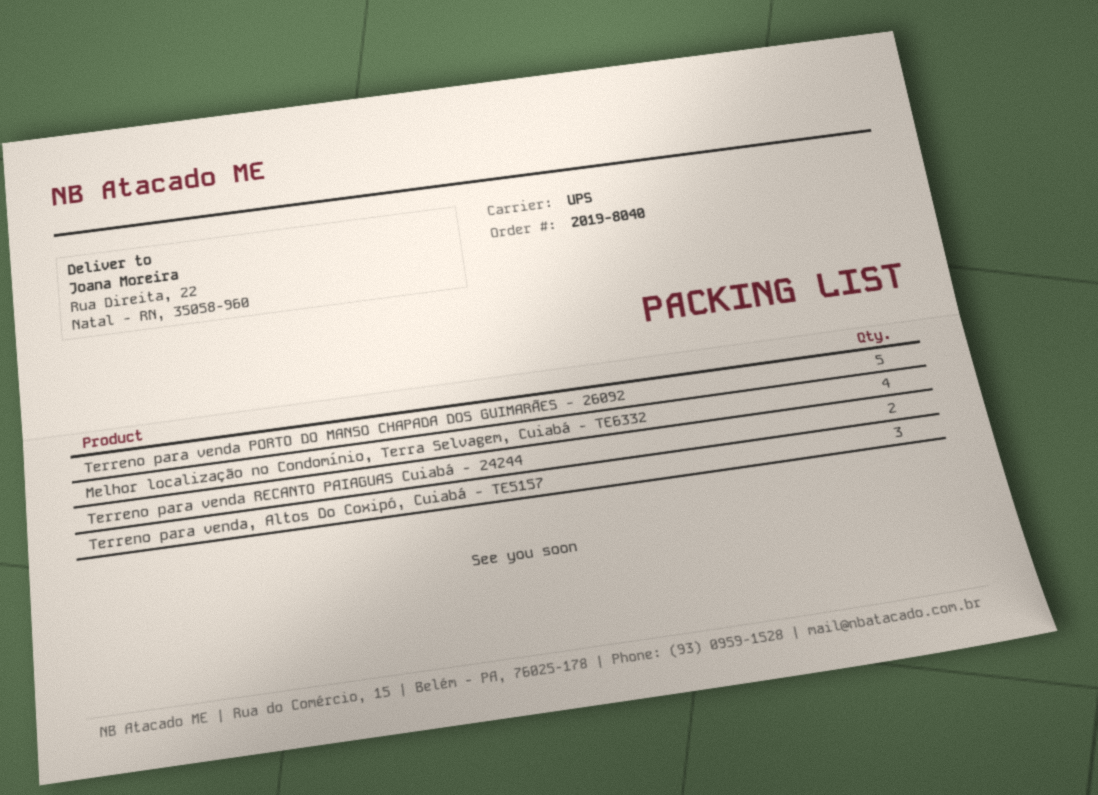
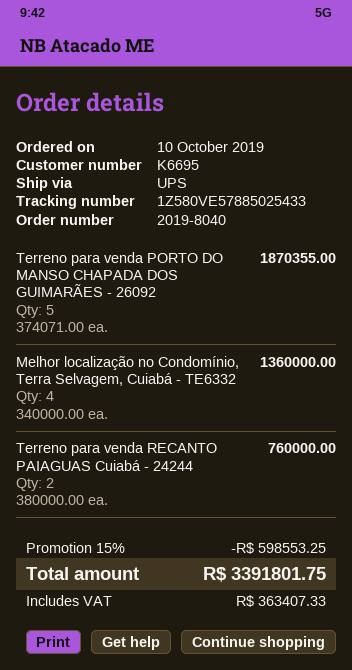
Terreno para venda, Altos Do Coxipó, Cuiabá - TE5157: 3 -> none

